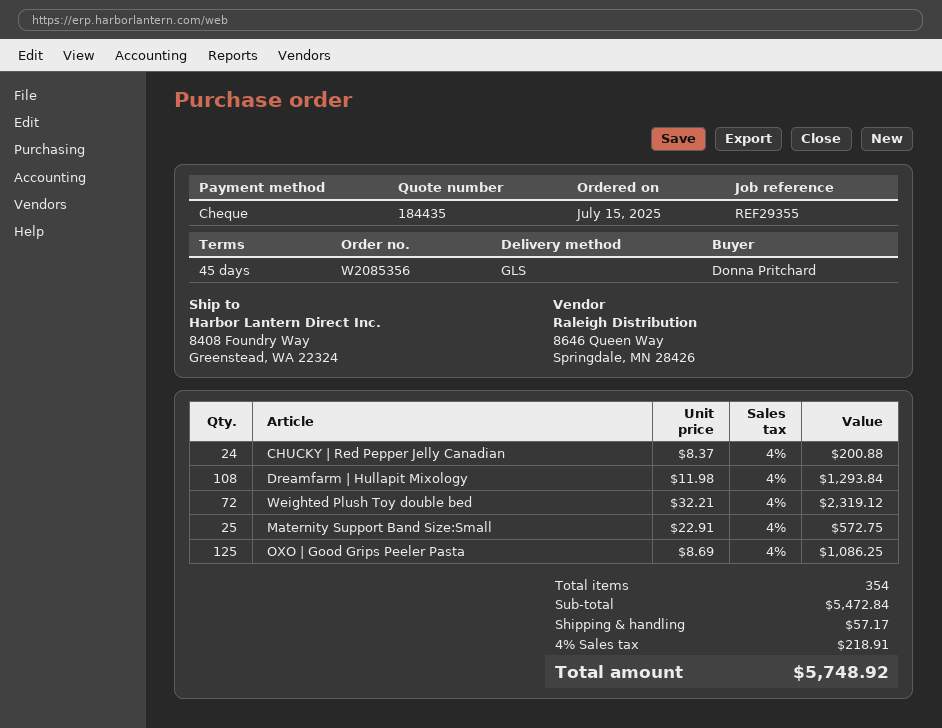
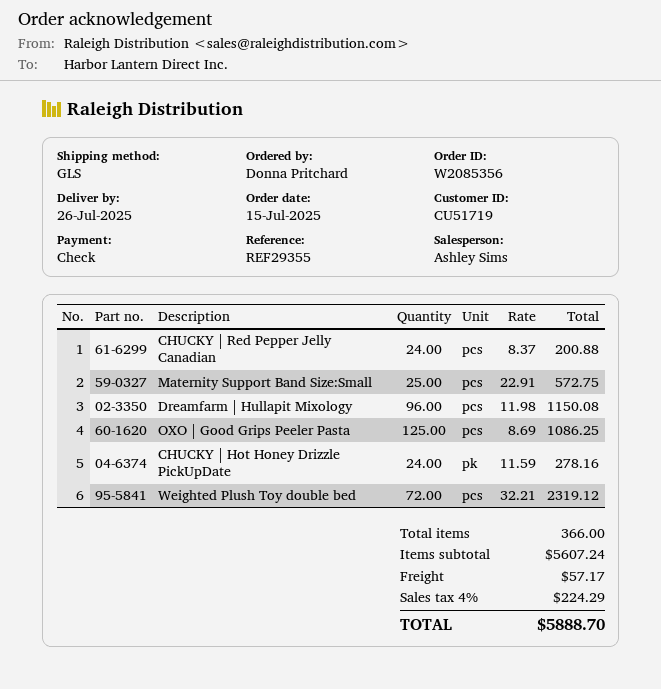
Dreamfarm | Hullapit Mixology: 108 x 11.98 = 1293.84 -> 96 x 11.98 = 1150.08
CHUCKY | Hot Honey Drizzle PickUpDate: none -> 24 x 11.59 = 278.16
total quantity: 354 -> 366
subtotal: 5472.84 -> 5607.24
tax: 4% = 218.91 -> 4% = 224.29
total: 5748.92 -> 5888.70

